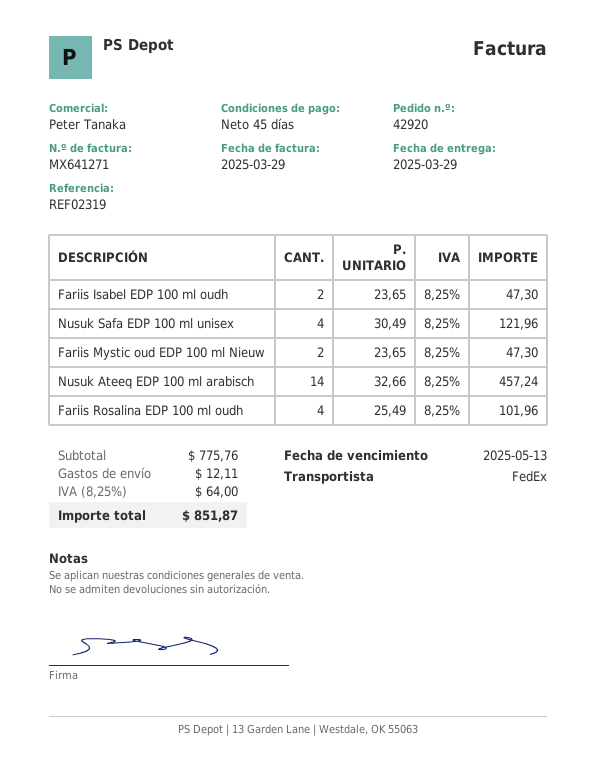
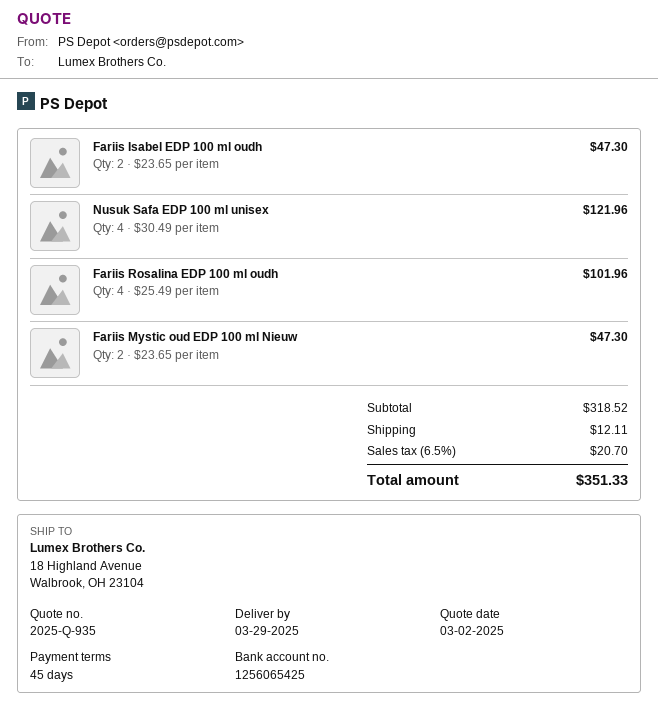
Nusuk Ateeq EDP 100 ml arabisch: 14 x 32.66 = 457.24 -> none
subtotal: 775.76 -> 318.52
tax: 8.25% = 64.00 -> 6.5% = 20.70
total: 851.87 -> 351.33

